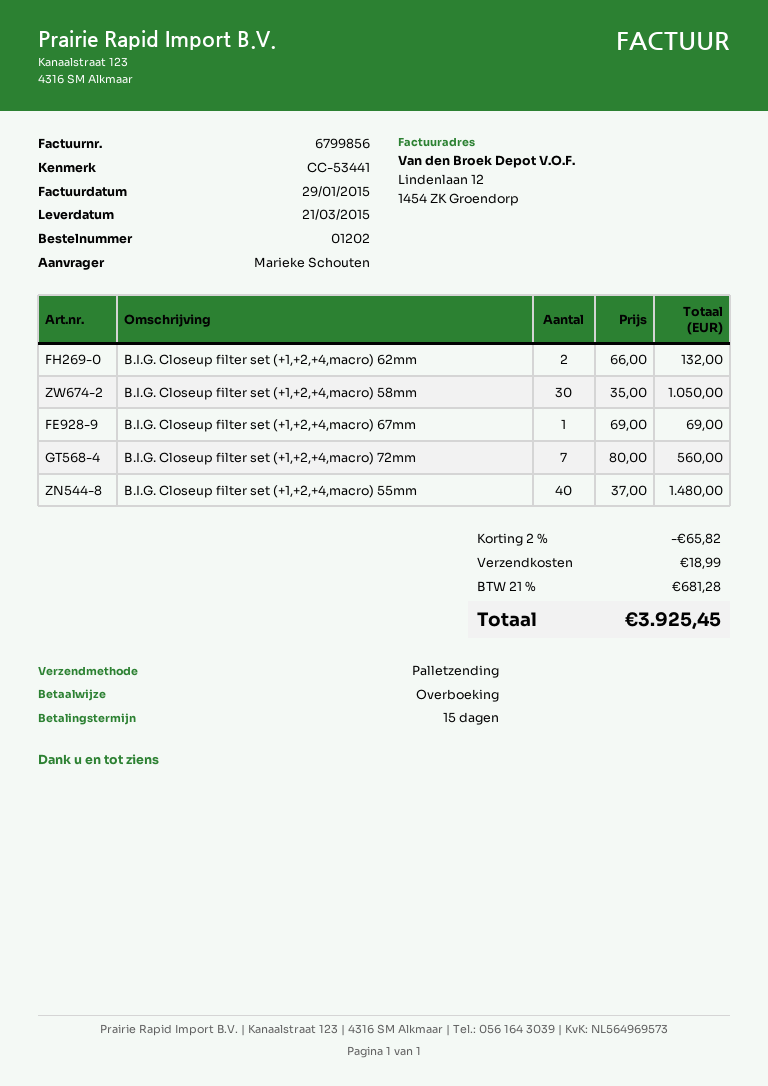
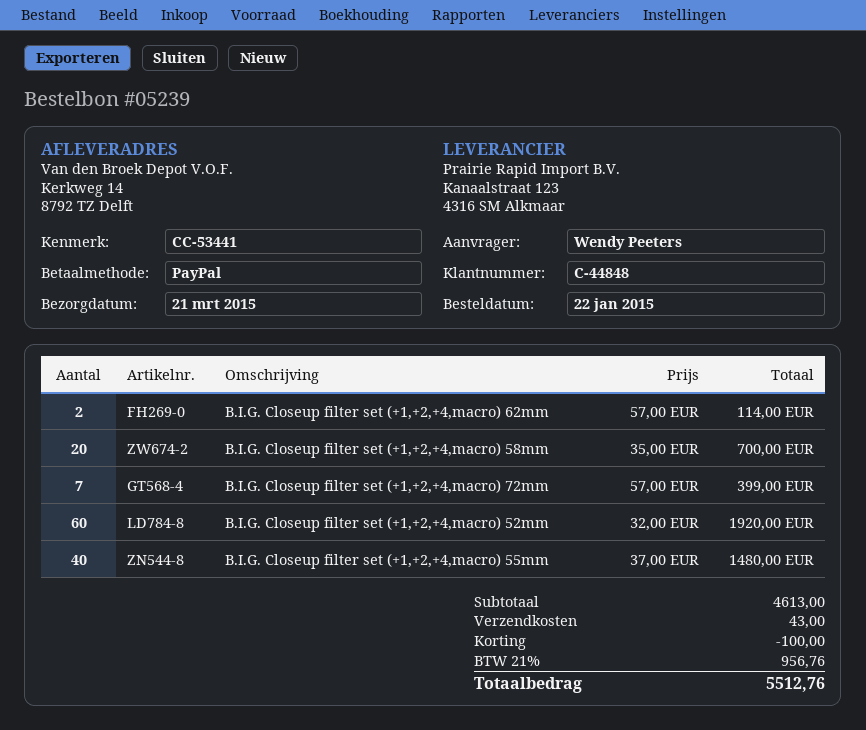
order number: 01202 -> 05239
ordered by: Marieke Schouten -> Wendy Peeters
payment method: bank transfer -> PayPal
B.I.G. Closeup filter set (+1,+2,+4,macro) 62mm: 2 x 66.00 = 132.00 -> 2 x 57.00 = 114.00
B.I.G. Closeup filter set (+1,+2,+4,macro) 58mm: 30 x 35.00 = 1050.00 -> 20 x 35.00 = 700.00
B.I.G. Closeup filter set (+1,+2,+4,macro) 67mm: 1 x 69.00 = 69.00 -> none
B.I.G. Closeup filter set (+1,+2,+4,macro) 72mm: 7 x 80.00 = 560.00 -> 7 x 57.00 = 399.00
B.I.G. Closeup filter set (+1,+2,+4,macro) 52mm: none -> 60 x 32.00 = 1920.00
discount: 65.82 -> 100.00
shipping: 18.99 -> 43.00
tax: 21% = 681.28 -> 21% = 956.76
total: 3925.45 -> 5512.76

